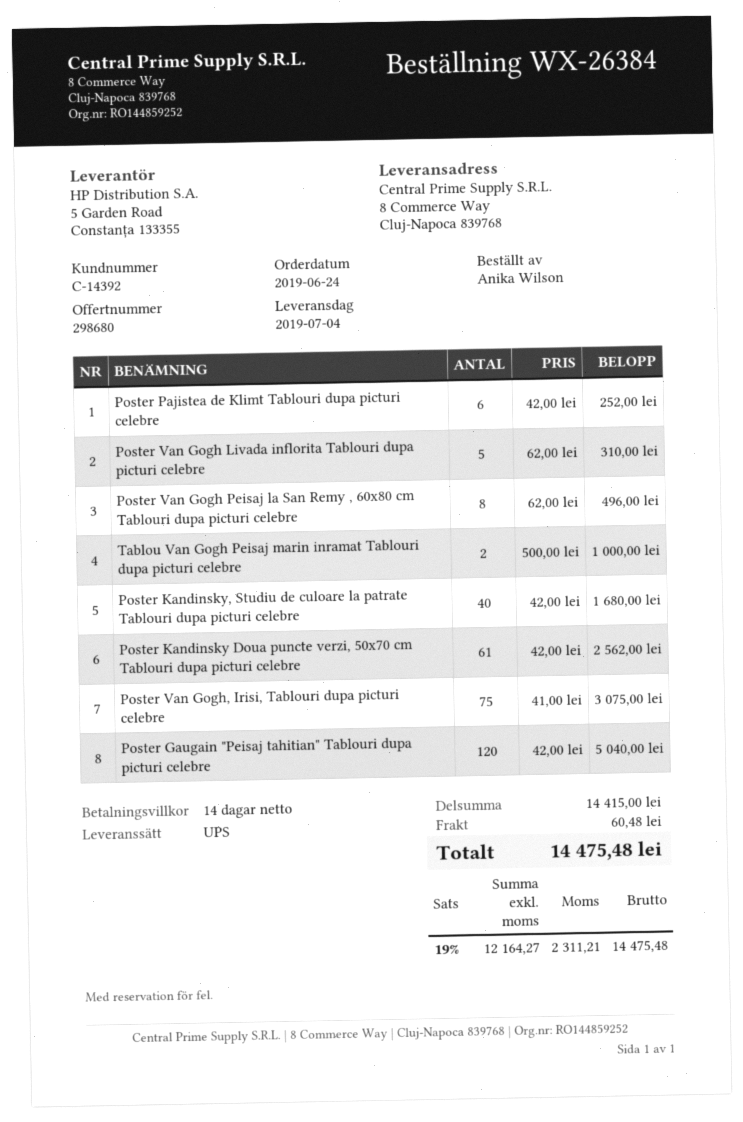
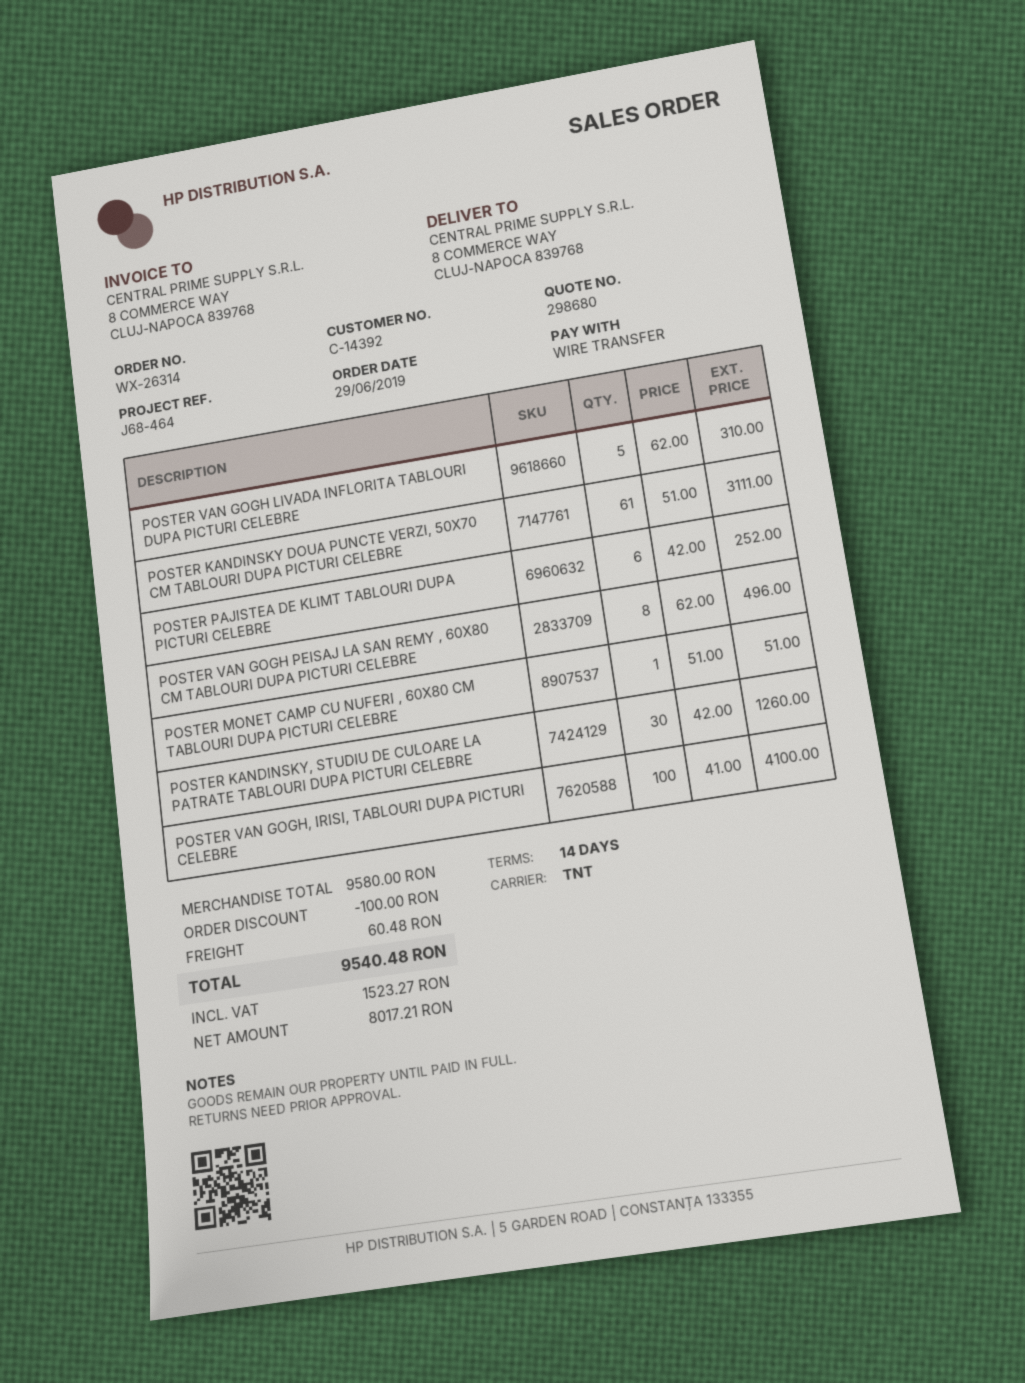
order number: WX-26384 -> WX-26314
order date: 2019-06-24 -> 2019-06-29
shipping method: UPS -> TNT
Tablou Van Gogh Peisaj marin inramat Tablouri dupa picturi celebre: 2 x 500.00 = 1000.00 -> none
Poster Kandinsky, Studiu de culoare la patrate Tablouri dupa picturi celebre: 40 x 42.00 = 1680.00 -> 30 x 42.00 = 1260.00
Poster Kandinsky Doua puncte verzi, 50x70 cm Tablouri dupa picturi celebre: 61 x 42.00 = 2562.00 -> 61 x 51.00 = 3111.00
Poster Van Gogh, Irisi, Tablouri dupa picturi celebre: 75 x 41.00 = 3075.00 -> 100 x 41.00 = 4100.00
Poster Gaugain "Peisaj tahitian" Tablouri dupa picturi celebre: 120 x 42.00 = 5040.00 -> none
POSTER MONET CAMP CU NUFERI , 60X80 CM TABLOURI DUPA PICTURI CELEBRE: none -> 1 x 51.00 = 51.00
subtotal: 14415.00 -> 9580.00
discount: none -> 100.00
net: 12164.27 -> 8017.21
tax: 2311.21 -> 1523.27
total: 14475.48 -> 9540.48

